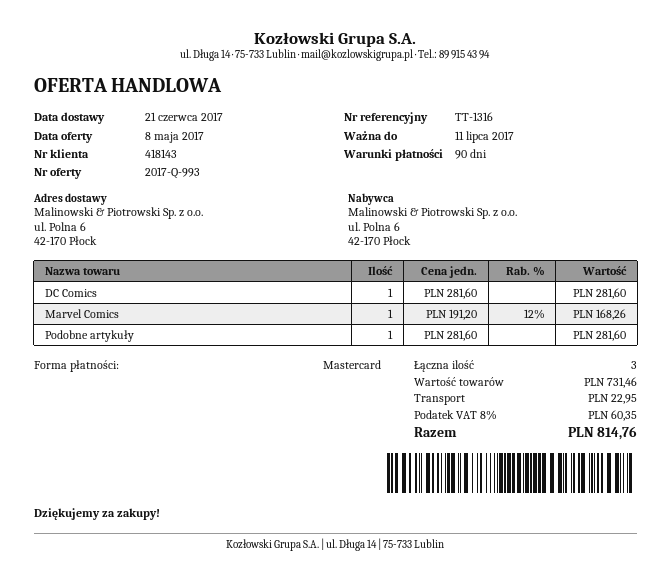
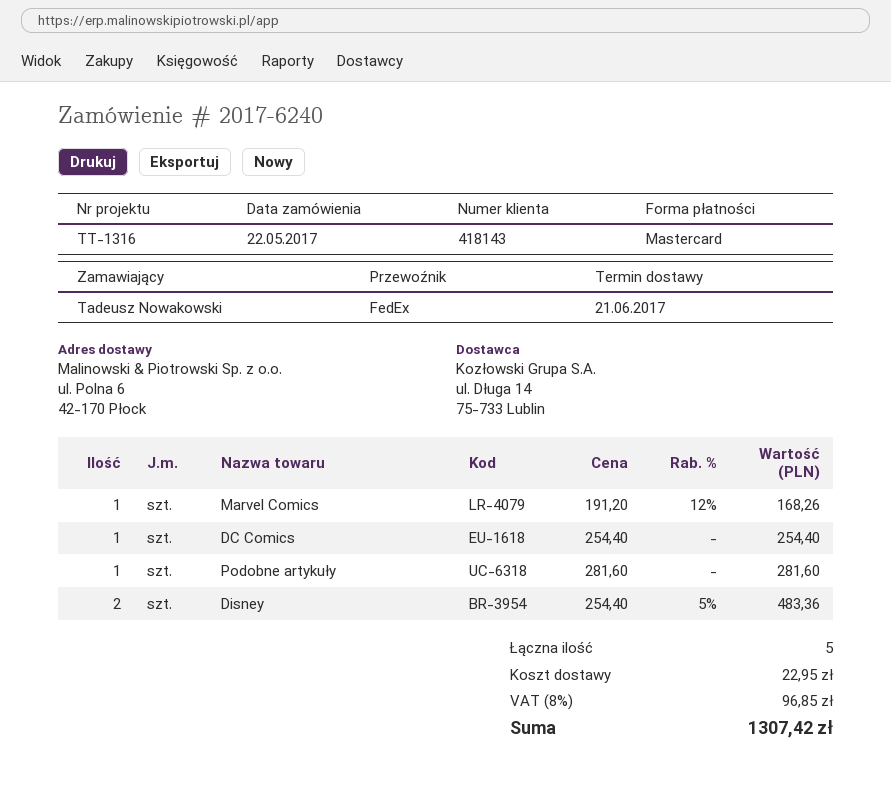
DC Comics: 1 x 281.60 = 281.60 -> 1 x 254.40 = 254.40
Disney: none -> 2 x 254.40 - 5% = 483.36
total quantity: 3 -> 5
tax: 8% = 60.35 -> 8% = 96.85
total: 814.76 -> 1307.42

